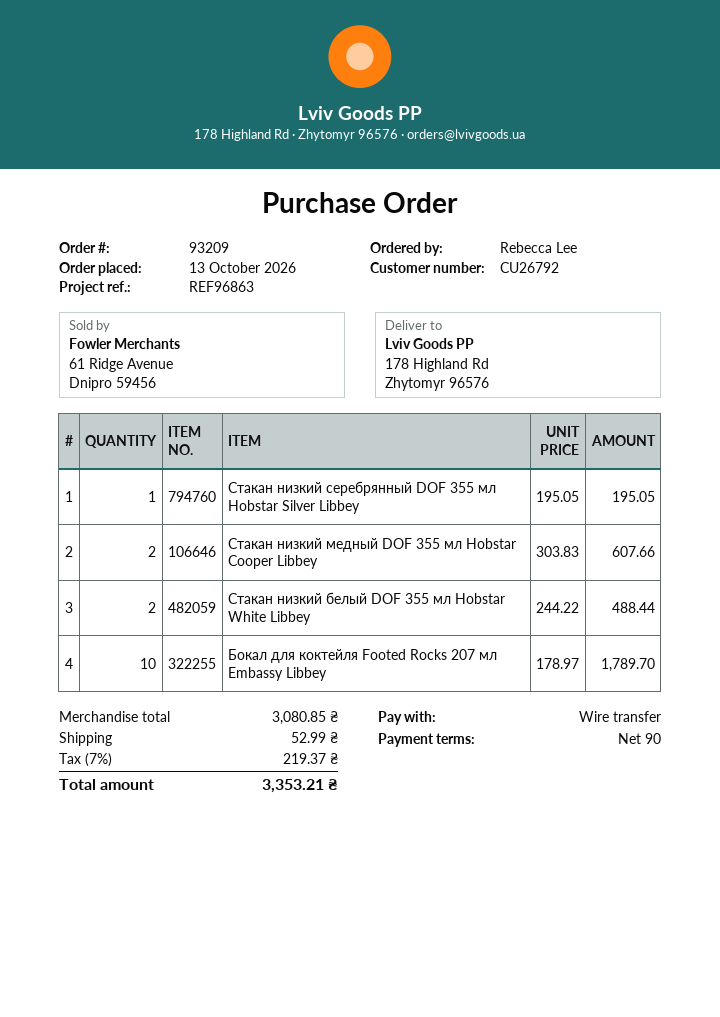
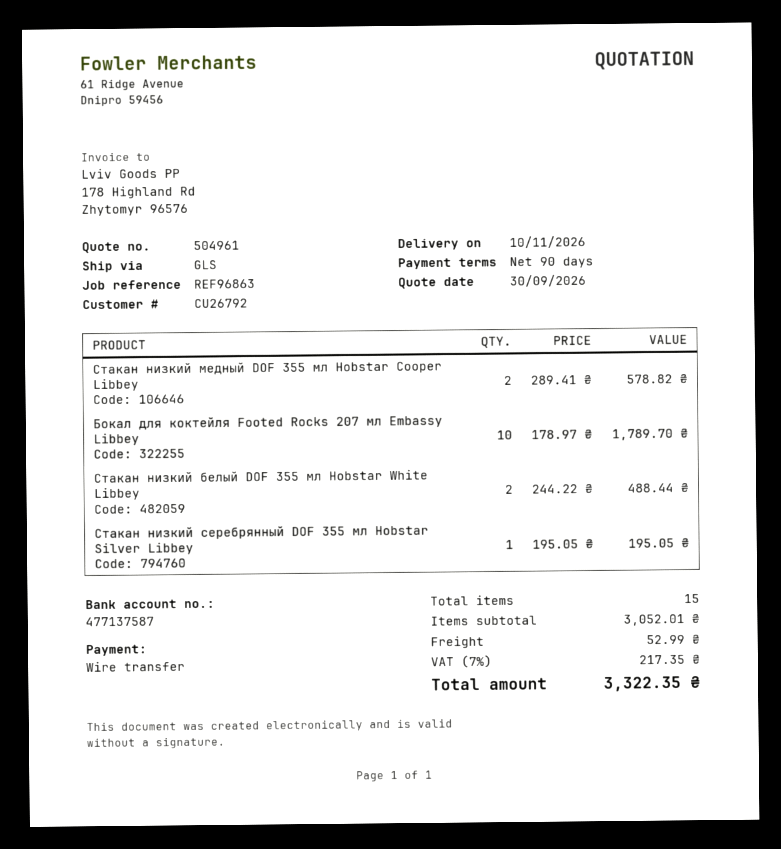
Стакан низкий медный DOF 355 мл Hobstar Cooper Libbey: 2 x 303.83 = 607.66 -> 2 x 289.41 = 578.82
subtotal: 3080.85 -> 3052.01
tax: 7% = 219.37 -> 7% = 217.35
total: 3353.21 -> 3322.35

